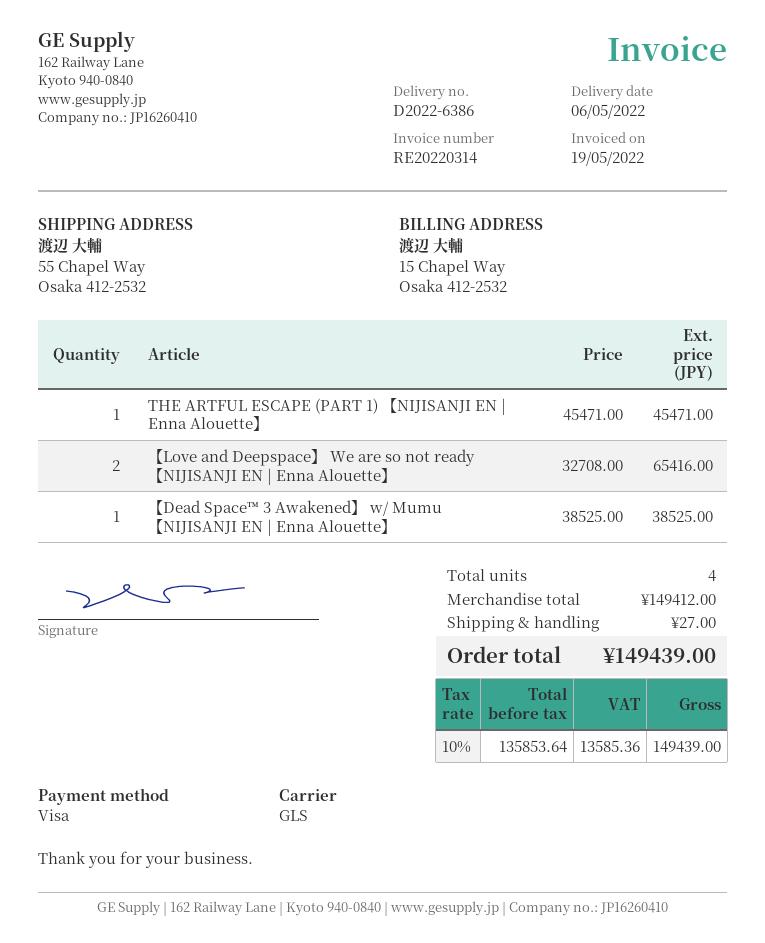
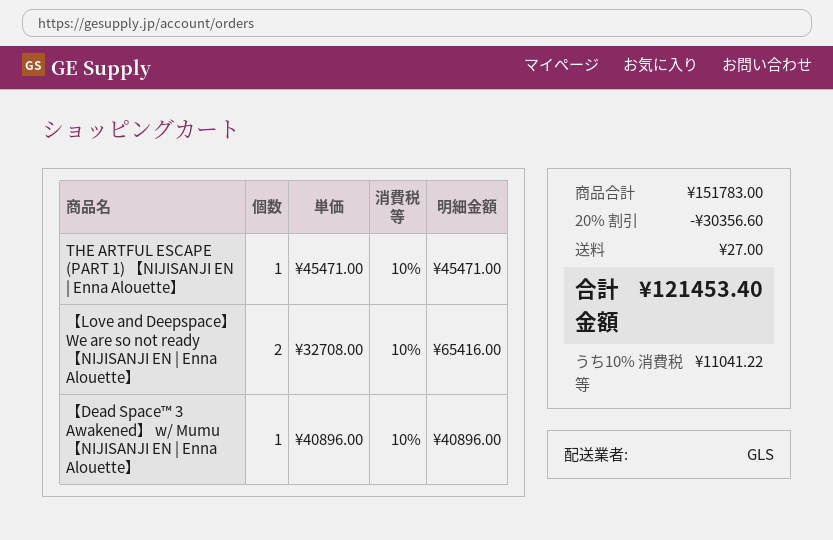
【Dead Space™ 3 Awakened】 w/ Mumu 【NIJISANJI EN | Enna Alouette】: 1 x 38525.00 = 38525.00 -> 1 x 40896.00 = 40896.00
subtotal: 149412.00 -> 151783.00
discount: none -> 20% = 30356.60
tax: 10% = 13585.36 -> 10% = 11041.22
total: 149439.00 -> 121453.40

